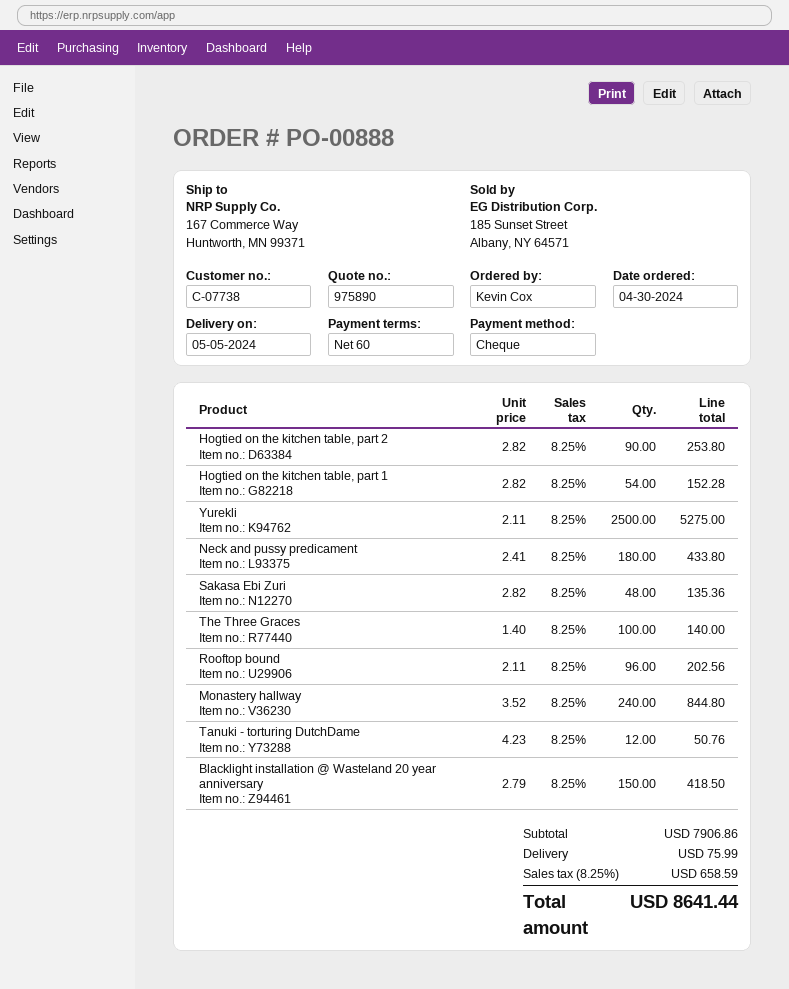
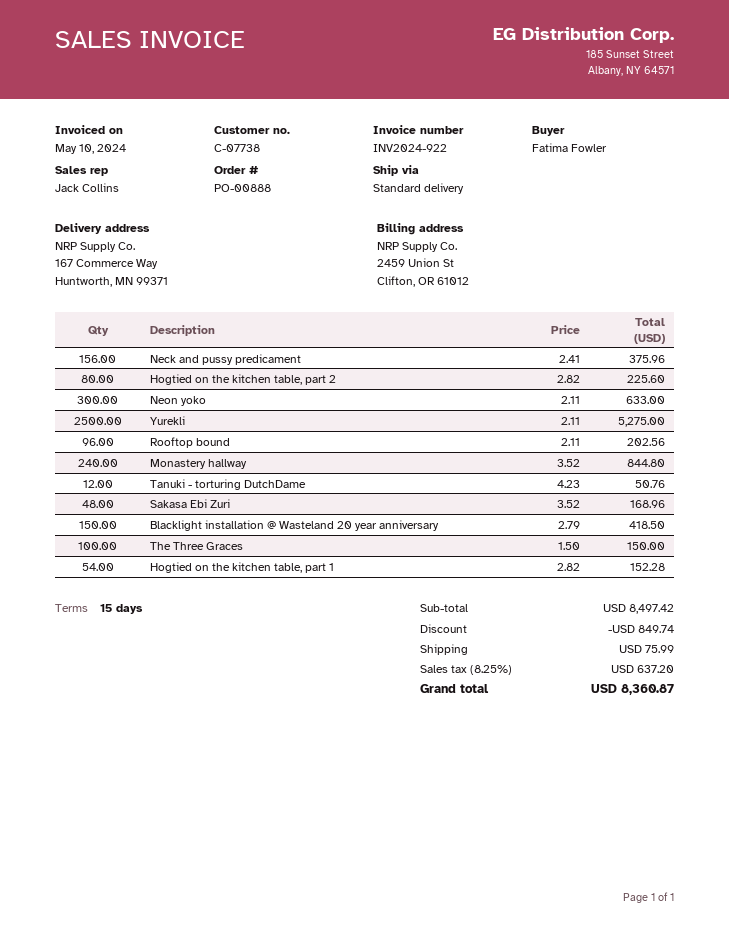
payment terms: 60 days -> 15 days
ordered by: Kevin Cox -> Fatima Fowler
Hogtied on the kitchen table, part 2: 90 x 2.82 = 253.80 -> 80 x 2.82 = 225.60
Neck and pussy predicament: 180 x 2.41 = 433.80 -> 156 x 2.41 = 375.96
Sakasa Ebi Zuri: 48 x 2.82 = 135.36 -> 48 x 3.52 = 168.96
The Three Graces: 100 x 1.40 = 140.00 -> 100 x 1.50 = 150.00
Neon yoko: none -> 300 x 2.11 = 633.00
subtotal: 7906.86 -> 8497.42
discount: none -> 849.74
tax: 8.25% = 658.59 -> 8.25% = 637.20
total: 8641.44 -> 8360.87

